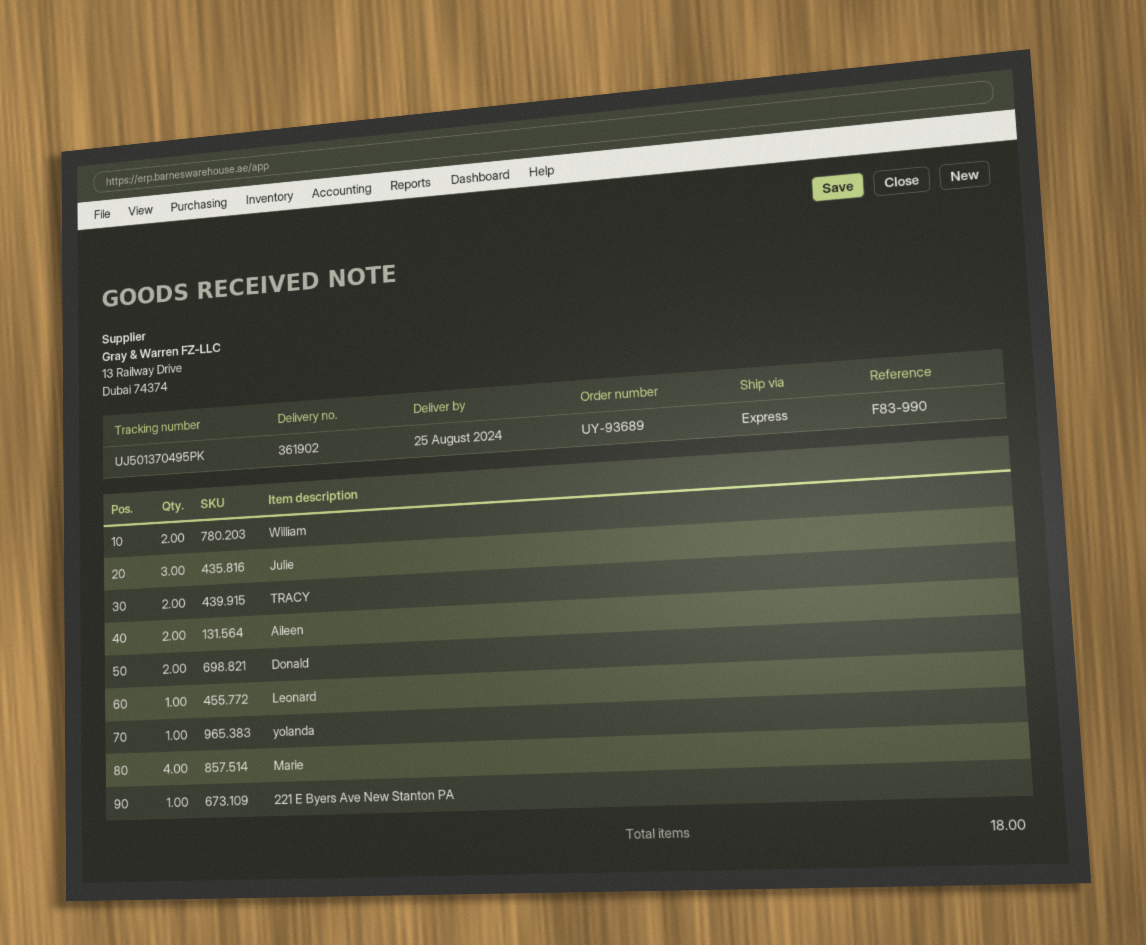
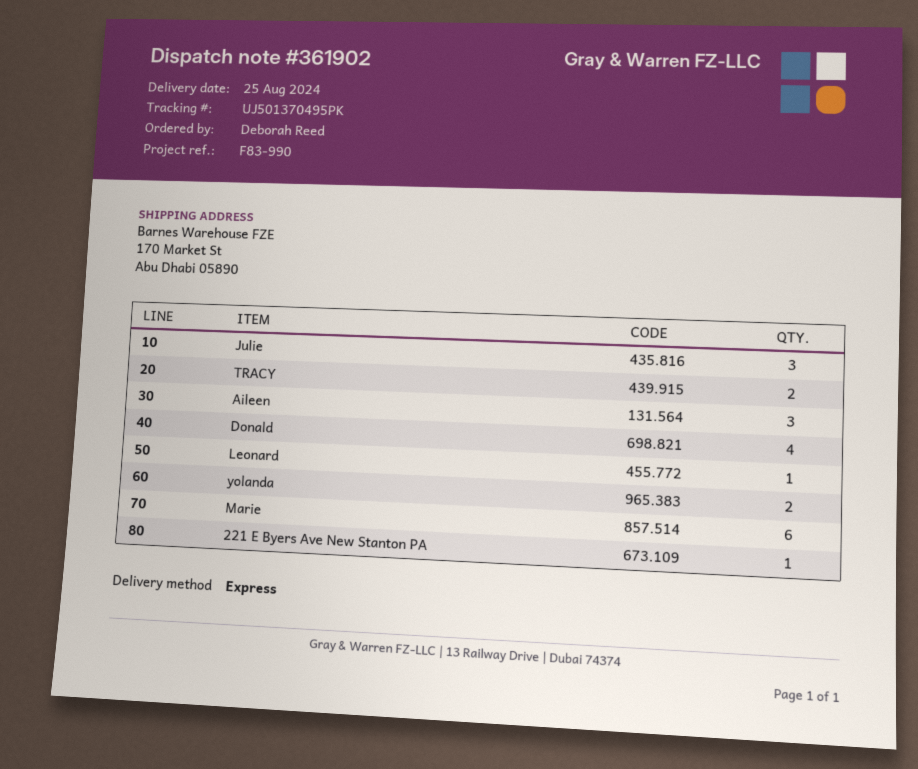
William: 2 -> none
Aileen: 2 -> 3
Donald: 2 -> 4
yolanda: 1 -> 2
Marie: 4 -> 6

